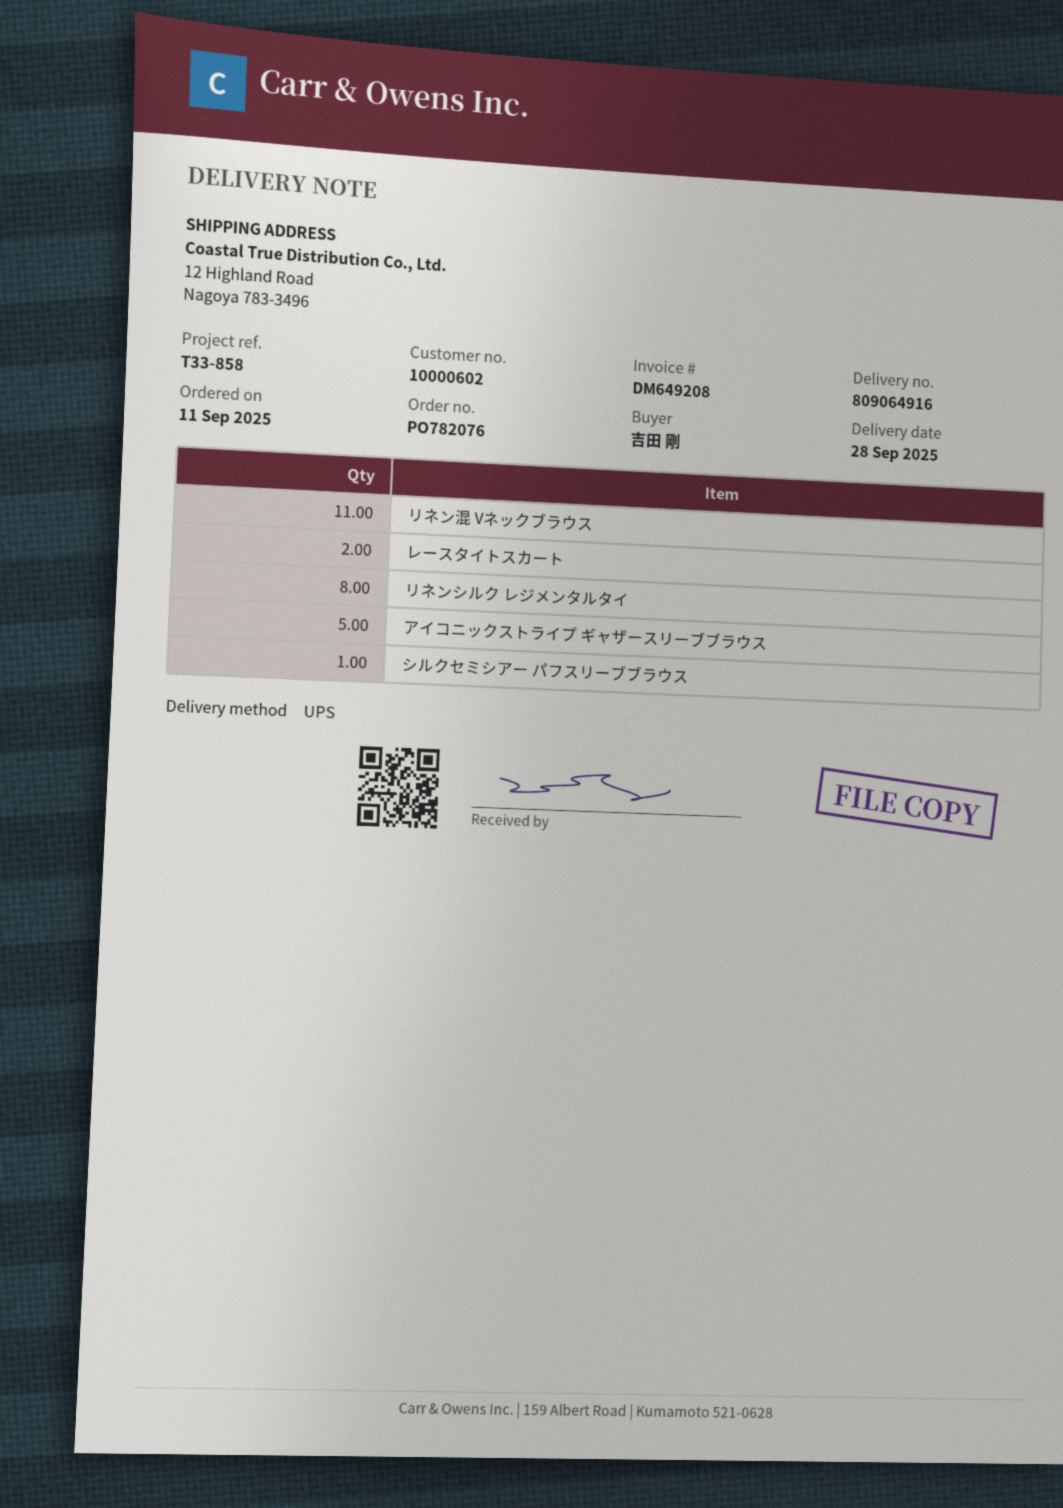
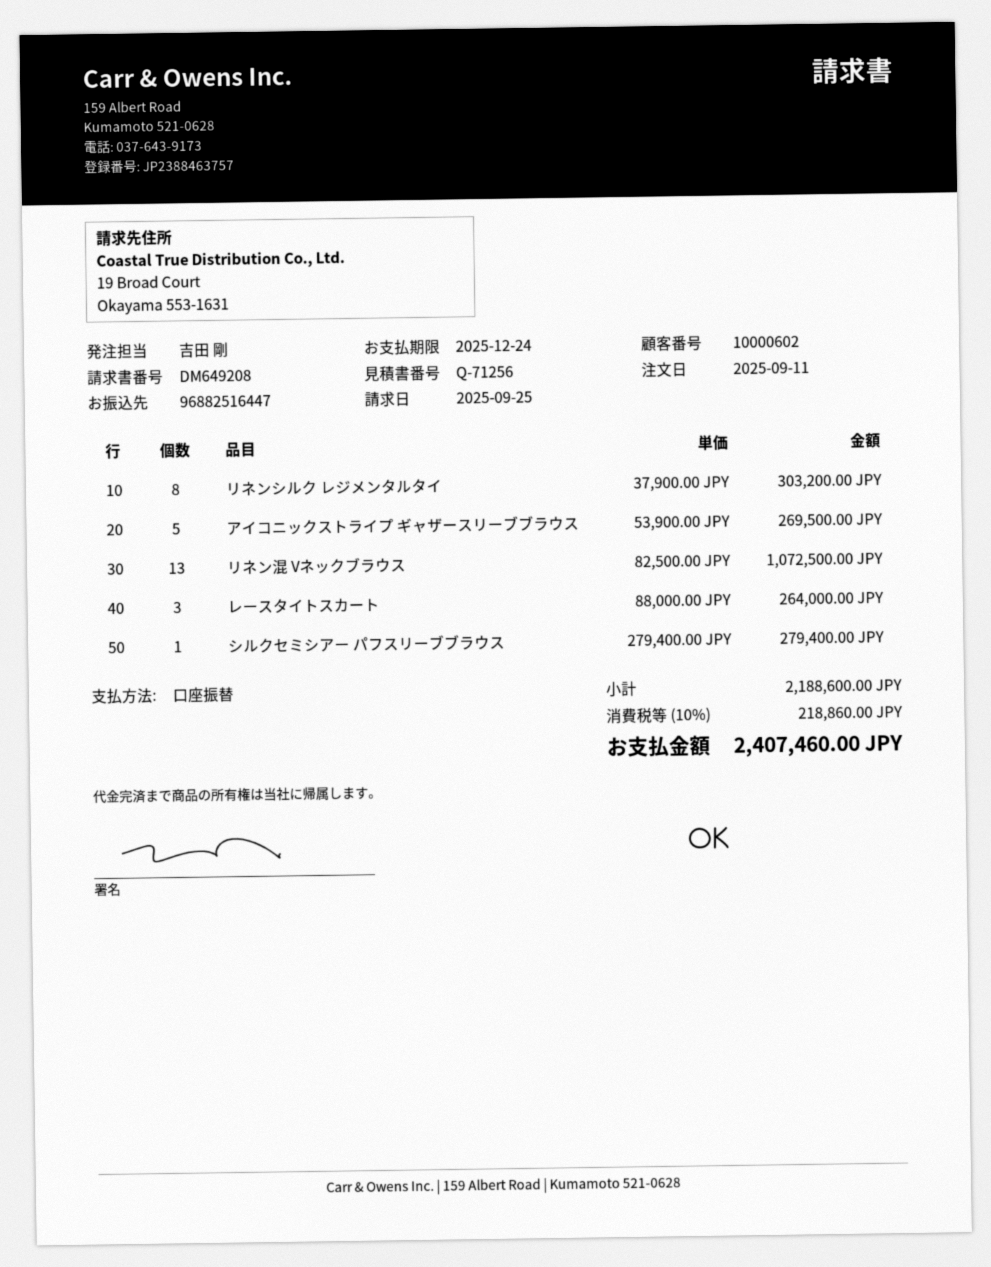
リネン混 Vネックブラウス: 11 -> 13
レースタイトスカート: 2 -> 3

